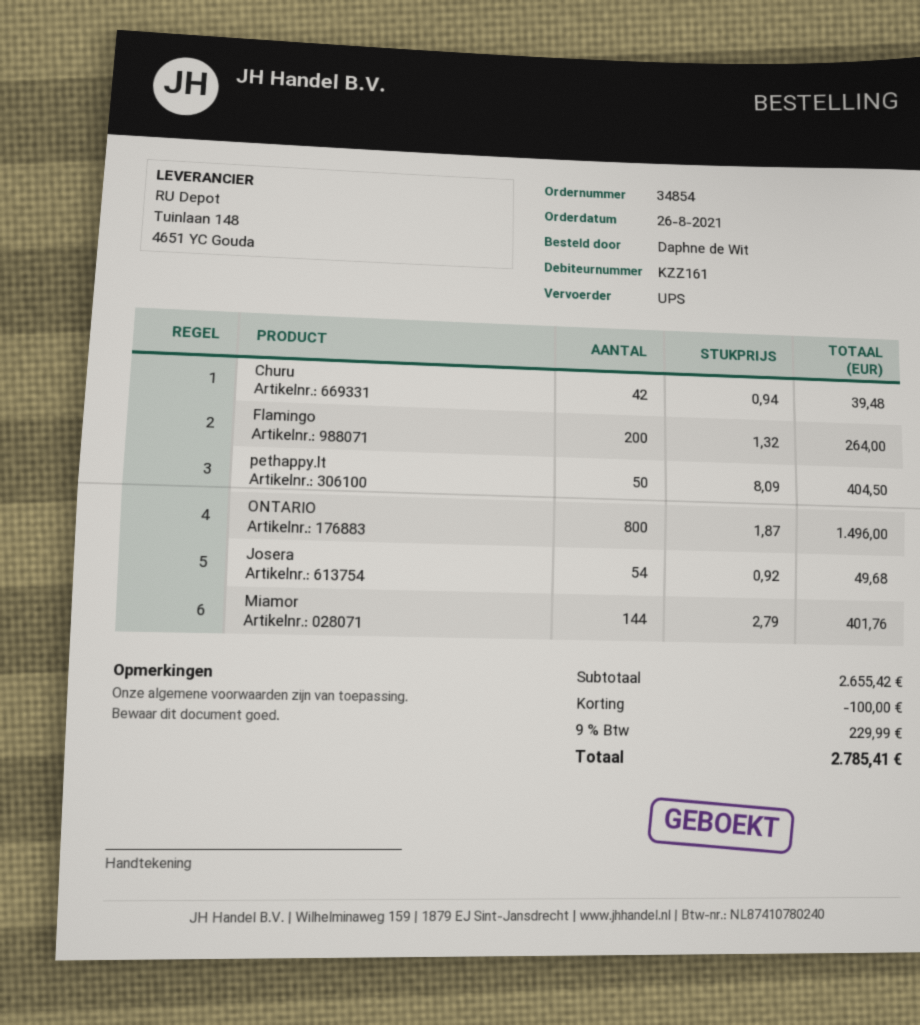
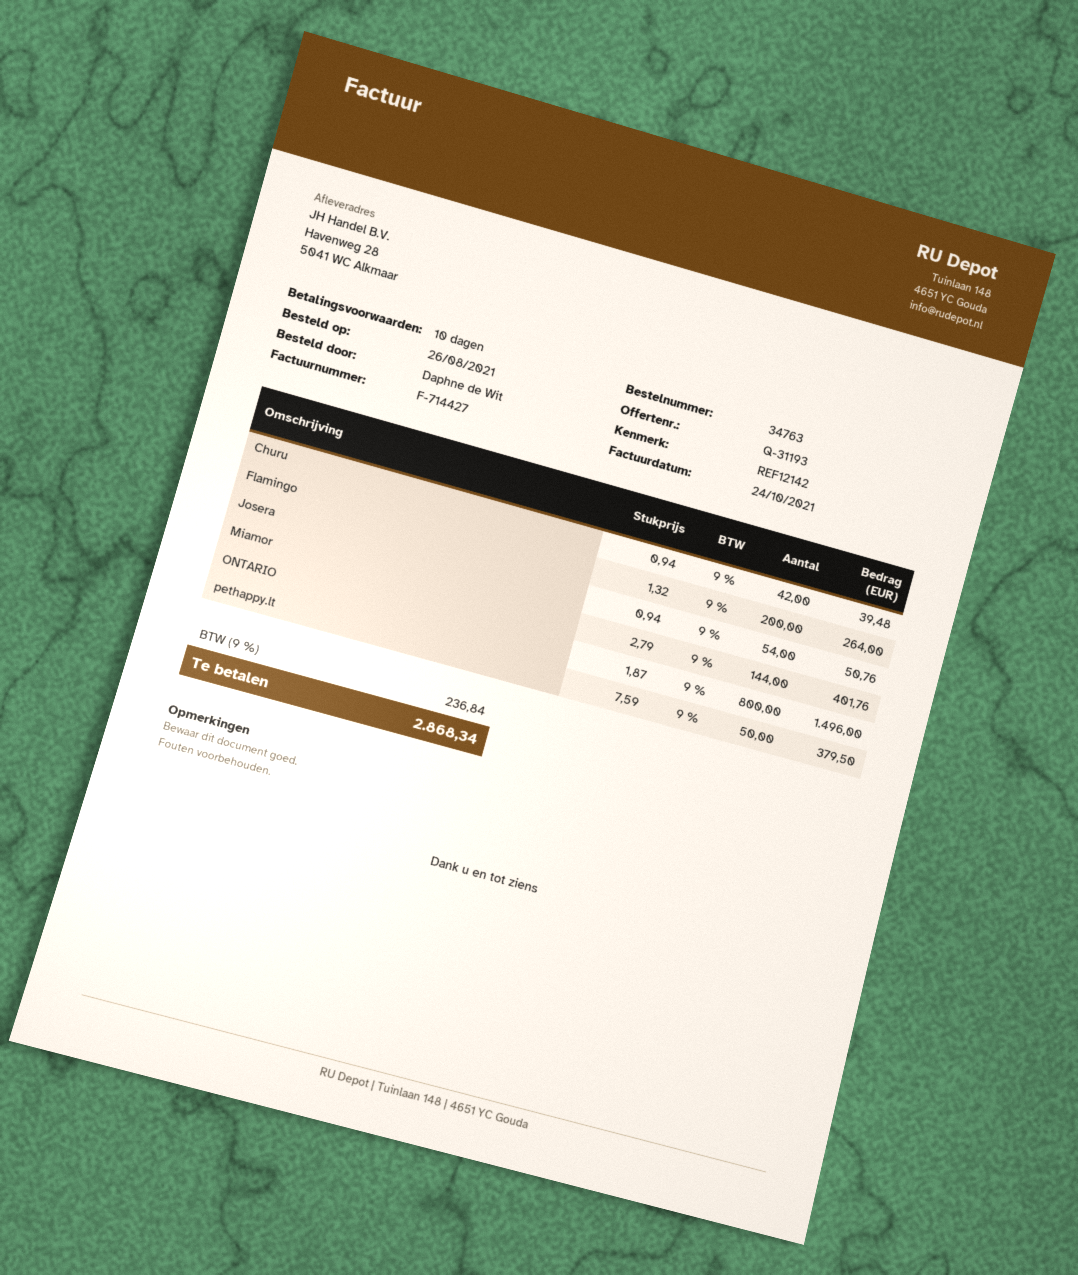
order number: 34854 -> 34763
pethappy.lt: 50 x 8.09 = 404.50 -> 50 x 7.59 = 379.50
Josera: 54 x 0.92 = 49.68 -> 54 x 0.94 = 50.76
discount: 100.00 -> none
tax: 9% = 229.99 -> 9% = 236.84
total: 2785.41 -> 2868.34

